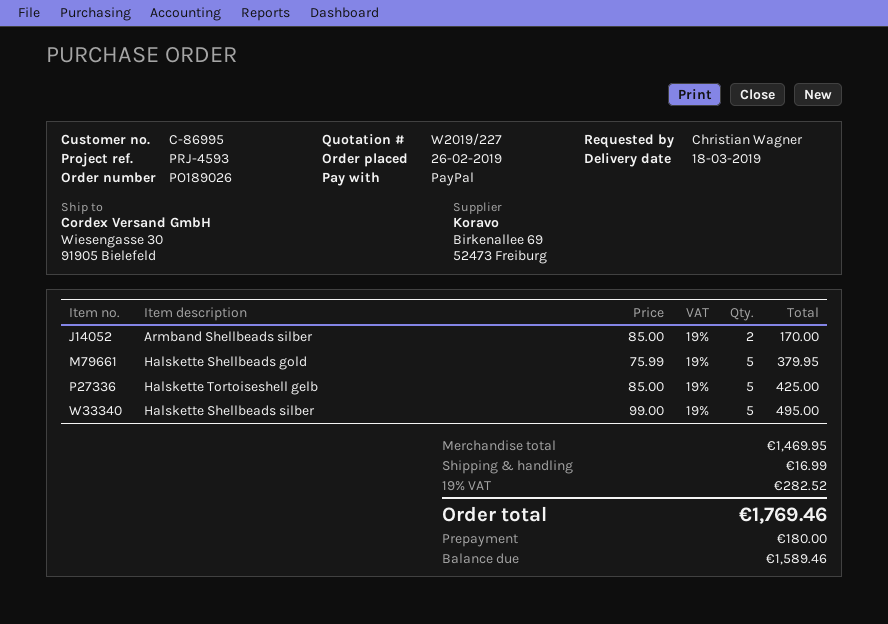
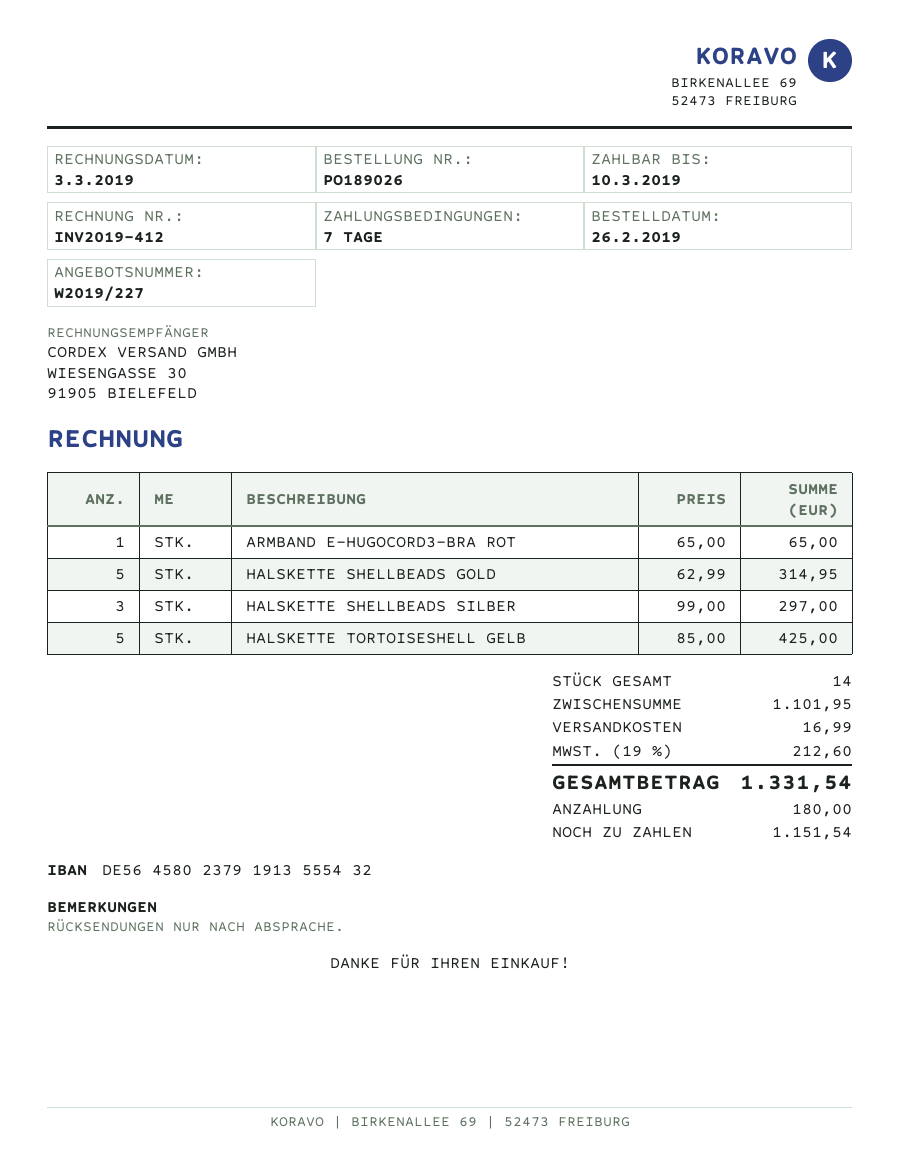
Armband Shellbeads silber: 2 x 85.00 = 170.00 -> none
Halskette Shellbeads gold: 5 x 75.99 = 379.95 -> 5 x 62.99 = 314.95
Halskette Shellbeads silber: 5 x 99.00 = 495.00 -> 3 x 99.00 = 297.00
ARMBAND E-HUGOCORD3-BRA ROT: none -> 1 x 65.00 = 65.00
subtotal: 1469.95 -> 1101.95
tax: 19% = 282.52 -> 19% = 212.60
total: 1769.46 -> 1331.54
balance: 1589.46 -> 1151.54

